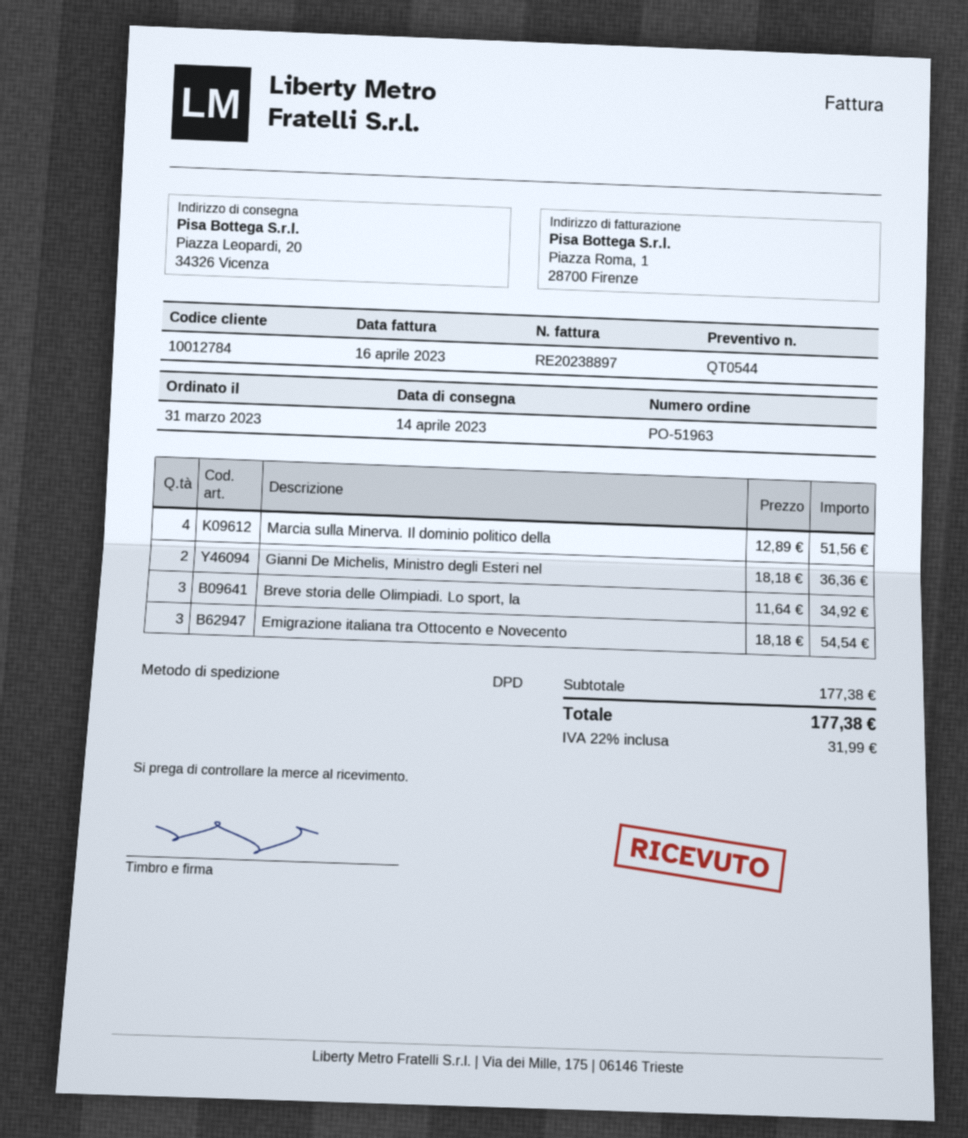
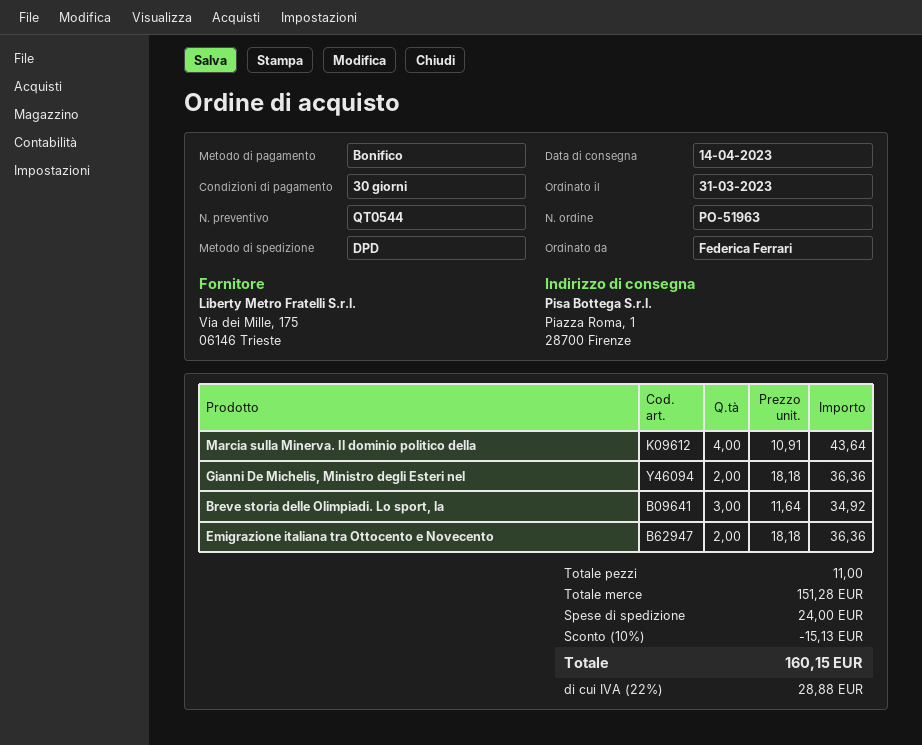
ship to: Piazza Leopardi, 20, 34326 Vicenza -> Piazza Roma, 1, 28700 Firenze
Marcia sulla Minerva. Il dominio politico della: 4 x 12.89 = 51.56 -> 4 x 10.91 = 43.64
Emigrazione italiana tra Ottocento e Novecento: 3 x 18.18 = 54.54 -> 2 x 18.18 = 36.36
subtotal: 177.38 -> 151.28
discount: none -> 10% = 15.13
shipping: none -> 24.00
tax: 22% = 31.99 -> 22% = 28.88
total: 177.38 -> 160.15

